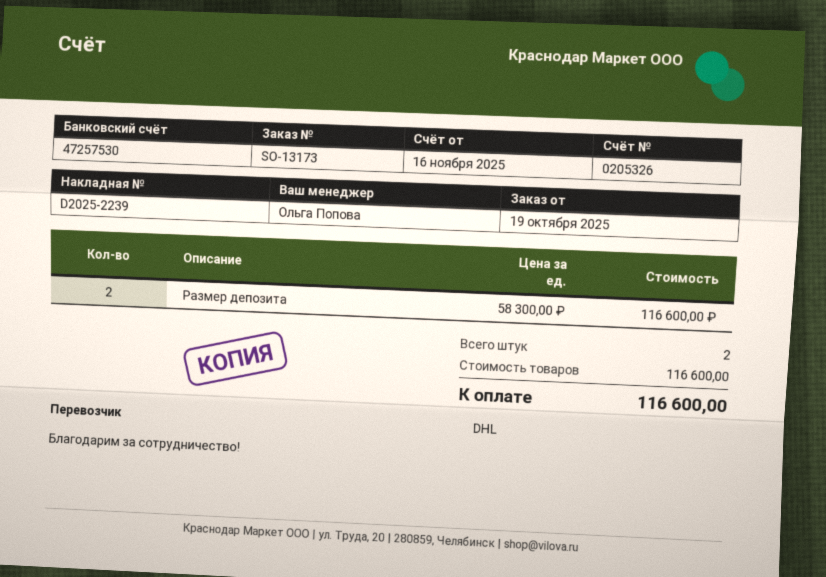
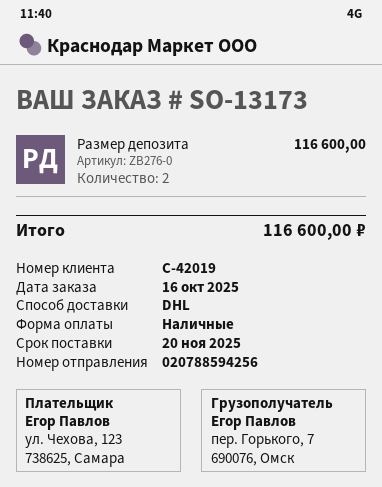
order date: 2025-10-19 -> 2025-10-16

